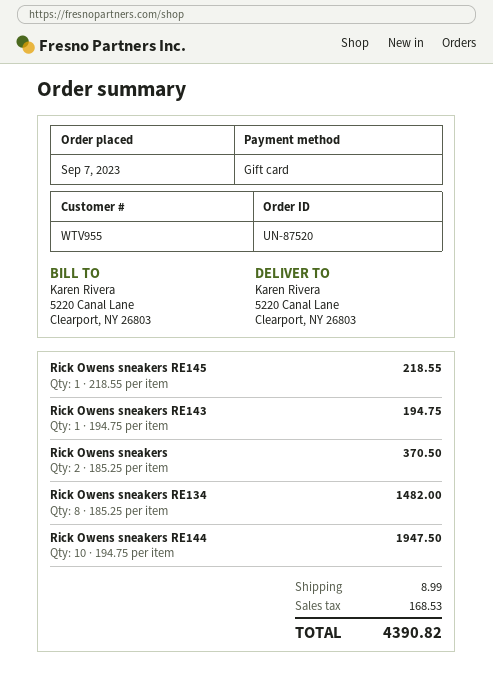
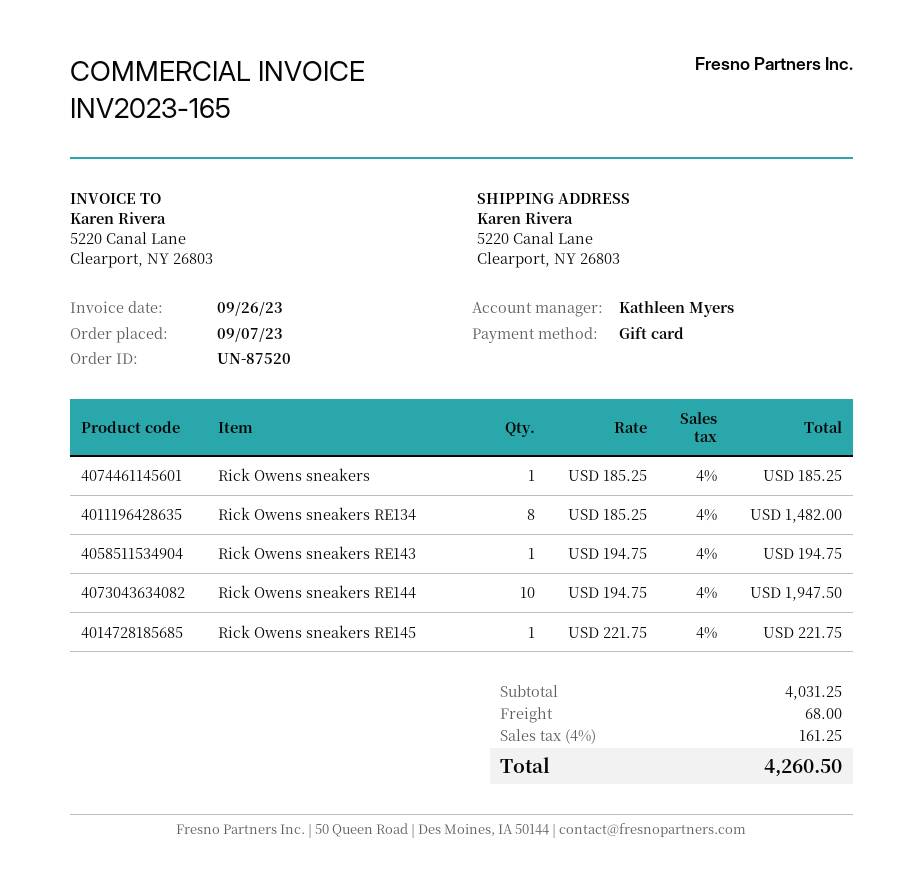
Rick Owens sneakers RE145: 1 x 218.55 = 218.55 -> 1 x 221.75 = 221.75
Rick Owens sneakers: 2 x 185.25 = 370.50 -> 1 x 185.25 = 185.25
shipping: 8.99 -> 68.00
tax: 168.53 -> 161.25
total: 4390.82 -> 4260.50

